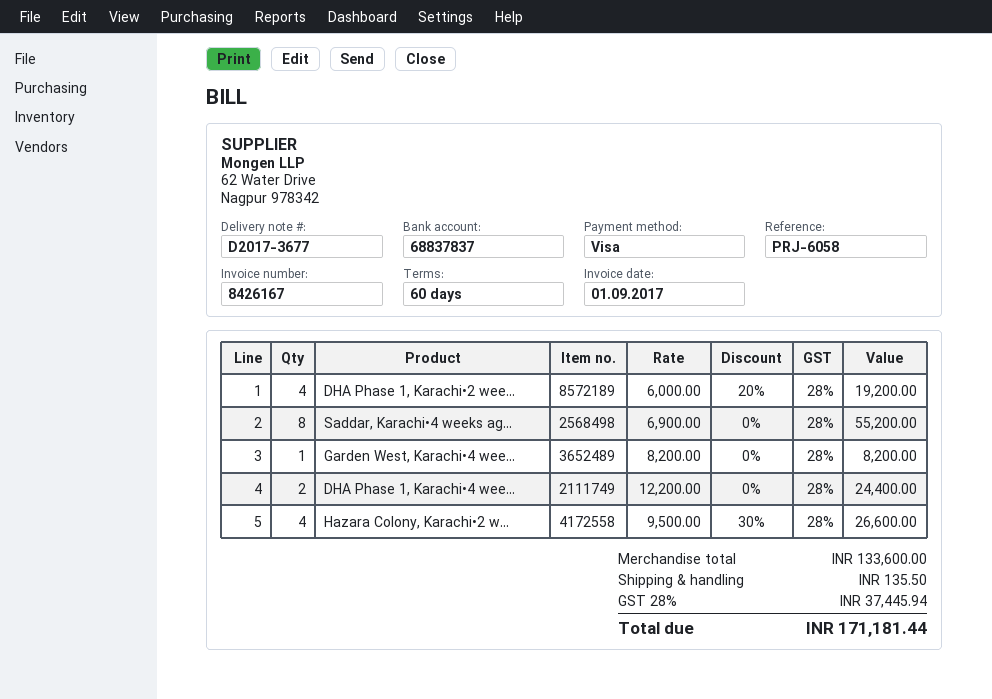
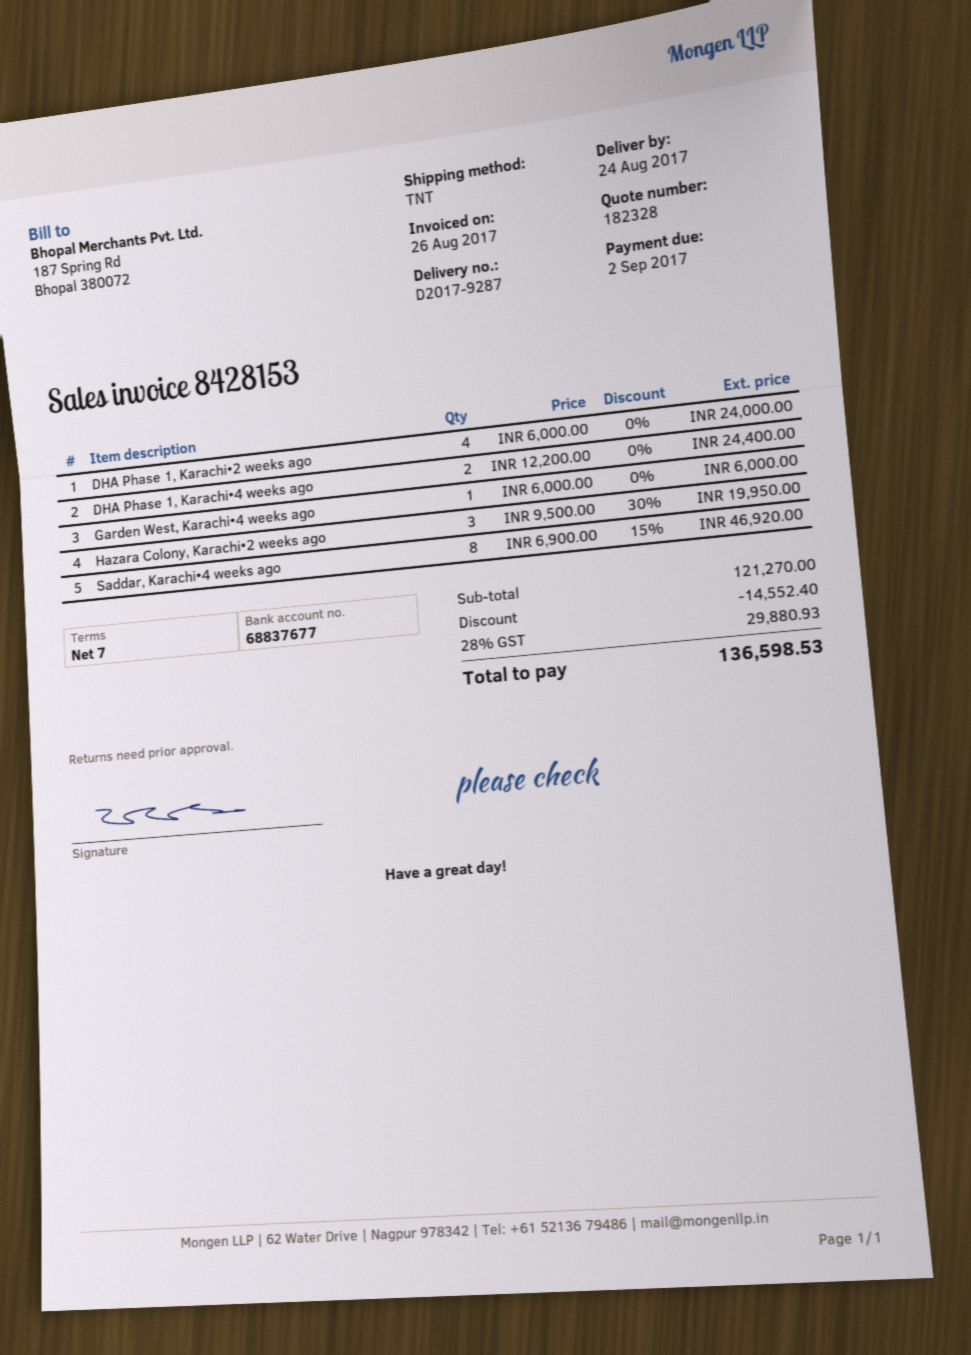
delivery note number: D2017-3677 -> D2017-9287
invoice number: 8426167 -> 8428153
invoice date: 2017-09-01 -> 2017-08-26
payment terms: 60 days -> 7 days
bank account: 68837837 -> 68837677
DHA Phase 1, Karachi•2 wee...: 4 x 6000.00 - 20% = 19200.00 -> 4 x 6000.00 = 24000.00
Saddar, Karachi•4 weeks ag...: 8 x 6900.00 = 55200.00 -> 8 x 6900.00 - 15% = 46920.00
Garden West, Karachi•4 wee...: 1 x 8200.00 = 8200.00 -> 1 x 6000.00 = 6000.00
Hazara Colony, Karachi•2 w...: 4 x 9500.00 - 30% = 26600.00 -> 3 x 9500.00 - 30% = 19950.00
subtotal: 133600.00 -> 121270.00
discount: none -> 14552.40
shipping: 135.50 -> none
tax: 28% = 37445.94 -> 28% = 29880.93
total: 171181.44 -> 136598.53

